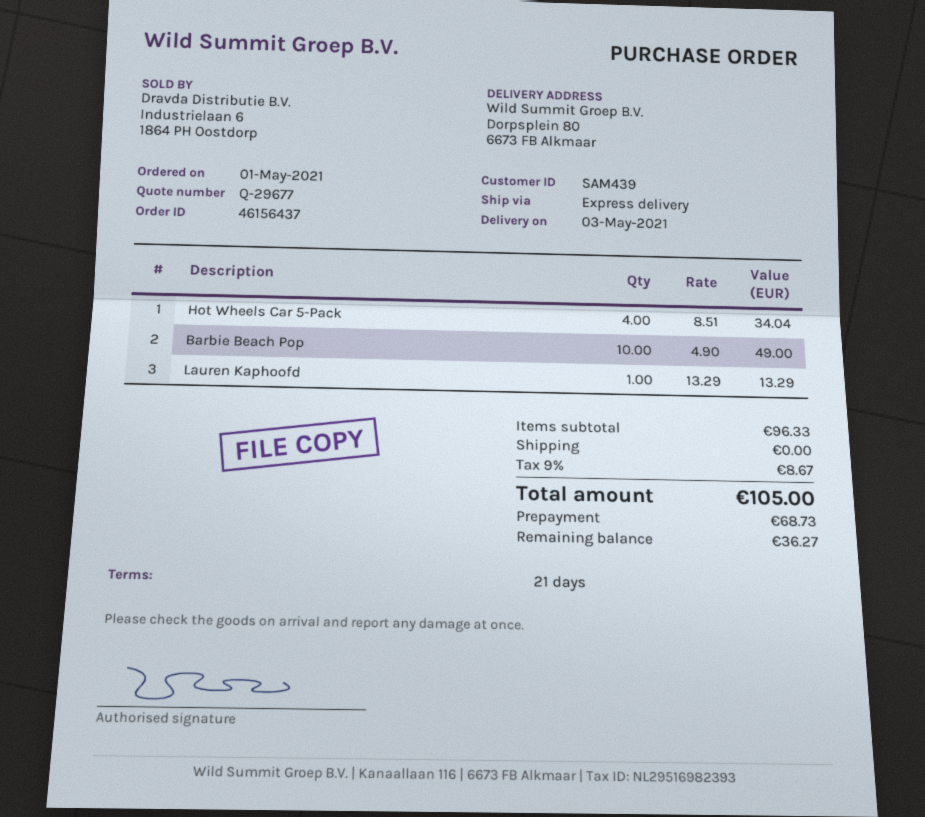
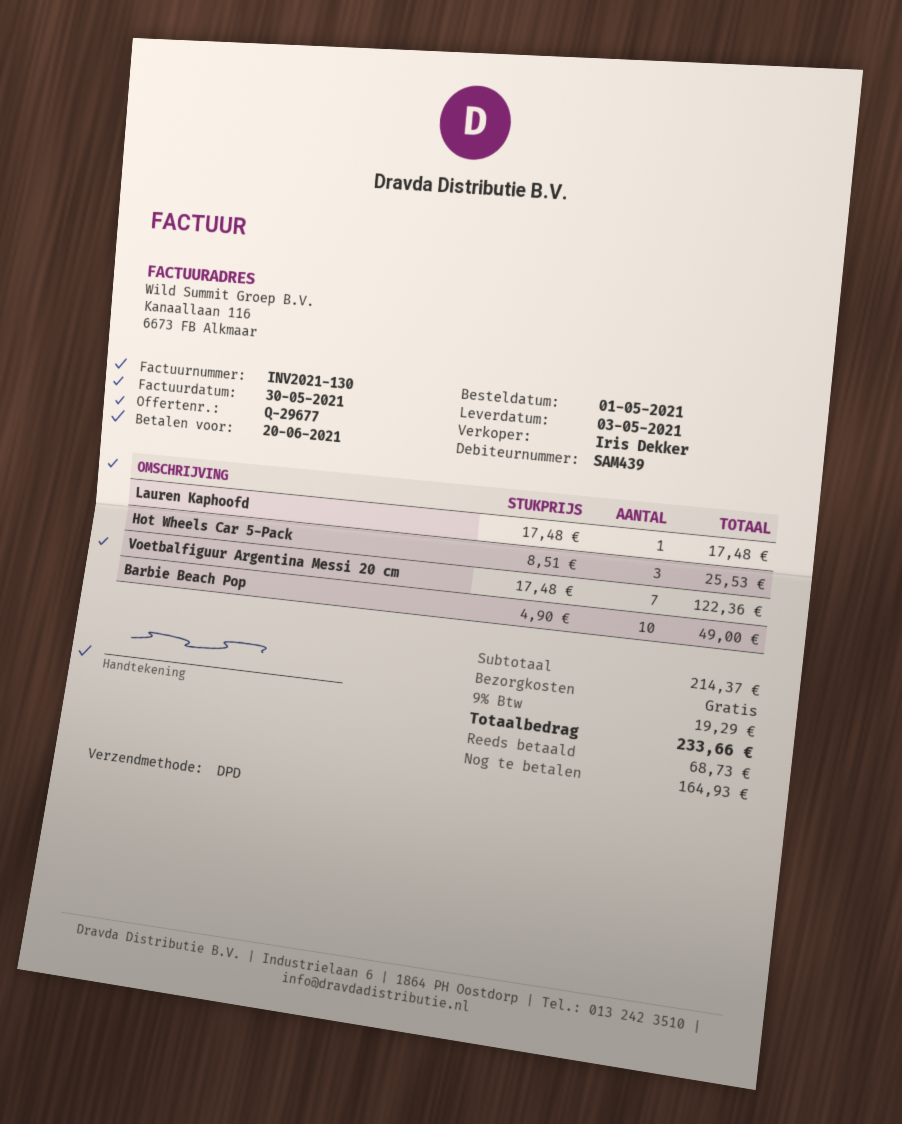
shipping method: express -> DPD
Hot Wheels Car 5-Pack: 4 x 8.51 = 34.04 -> 3 x 8.51 = 25.53
Lauren Kaphoofd: 1 x 13.29 = 13.29 -> 1 x 17.48 = 17.48
Voetbalfiguur Argentina Messi 20 cm: none -> 7 x 17.48 = 122.36
subtotal: 96.33 -> 214.37
tax: 9% = 8.67 -> 9% = 19.29
total: 105.00 -> 233.66
balance: 36.27 -> 164.93

